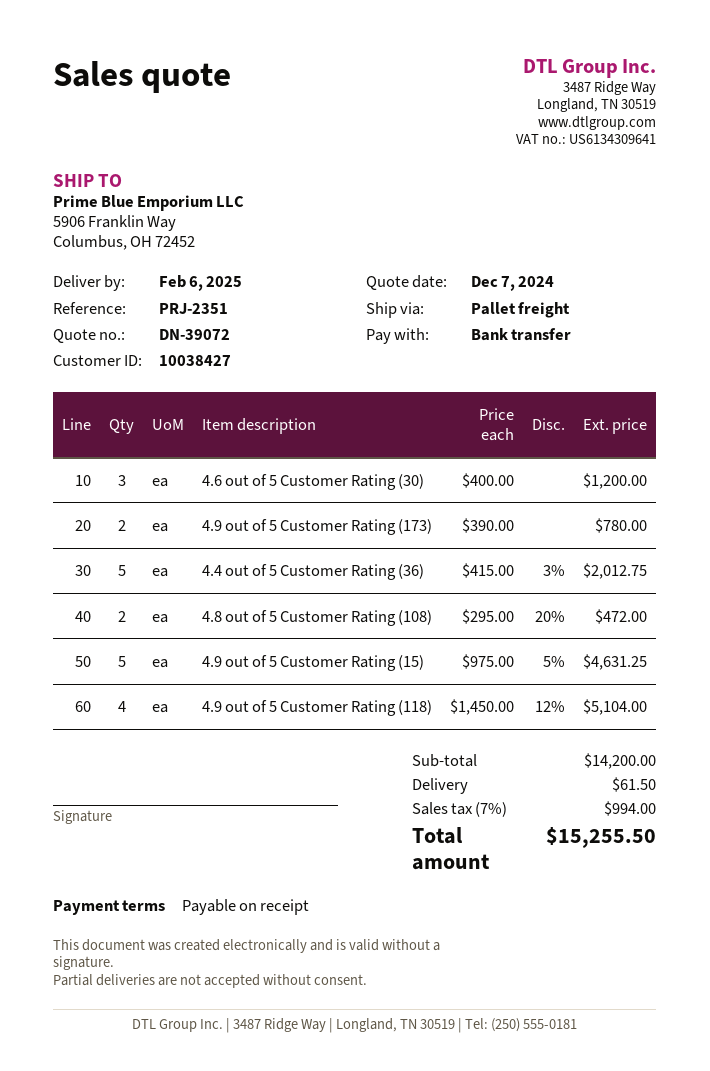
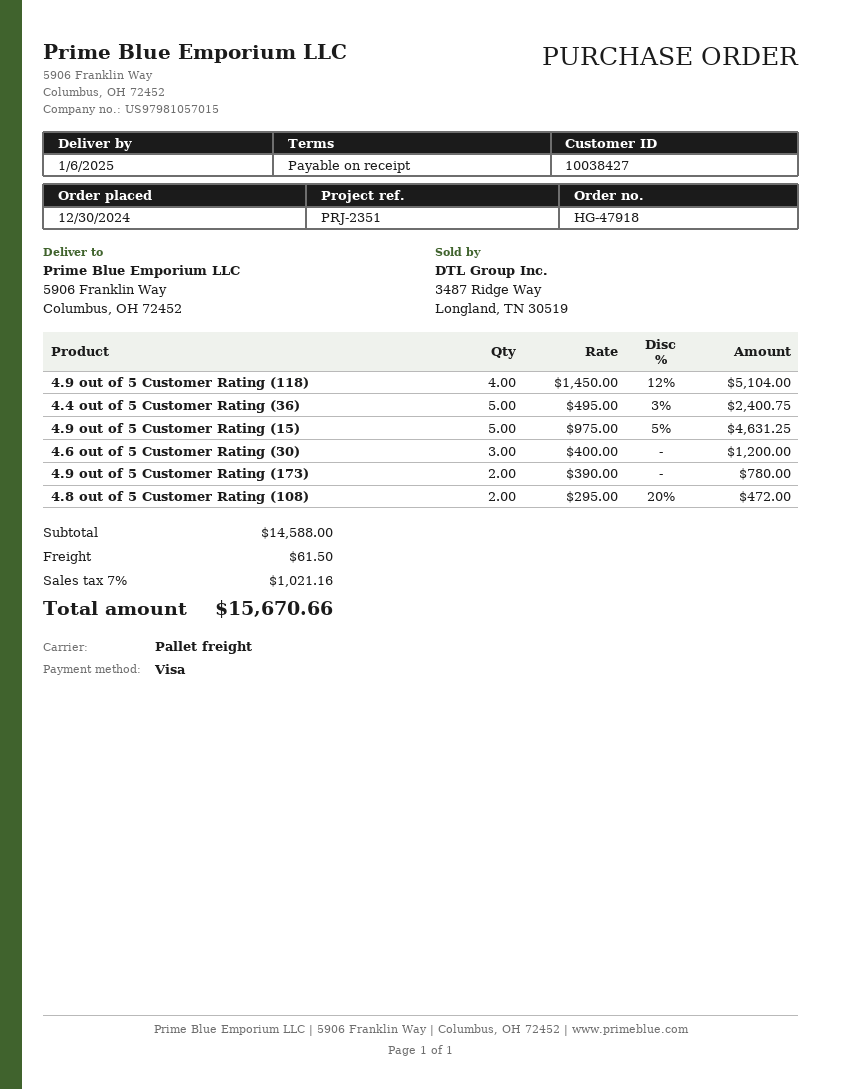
delivery date: 2025-02-06 -> 2025-01-06
payment method: bank transfer -> Visa
4.4 out of 5 Customer Rating (36): 5 x 415.00 - 3% = 2012.75 -> 5 x 495.00 - 3% = 2400.75
subtotal: 14200.00 -> 14588.00
tax: 7% = 994.00 -> 7% = 1021.16
total: 15255.50 -> 15670.66

